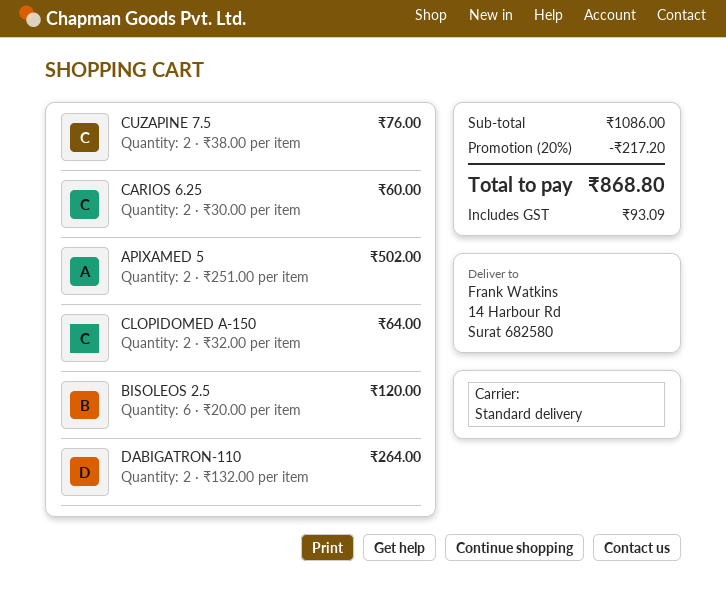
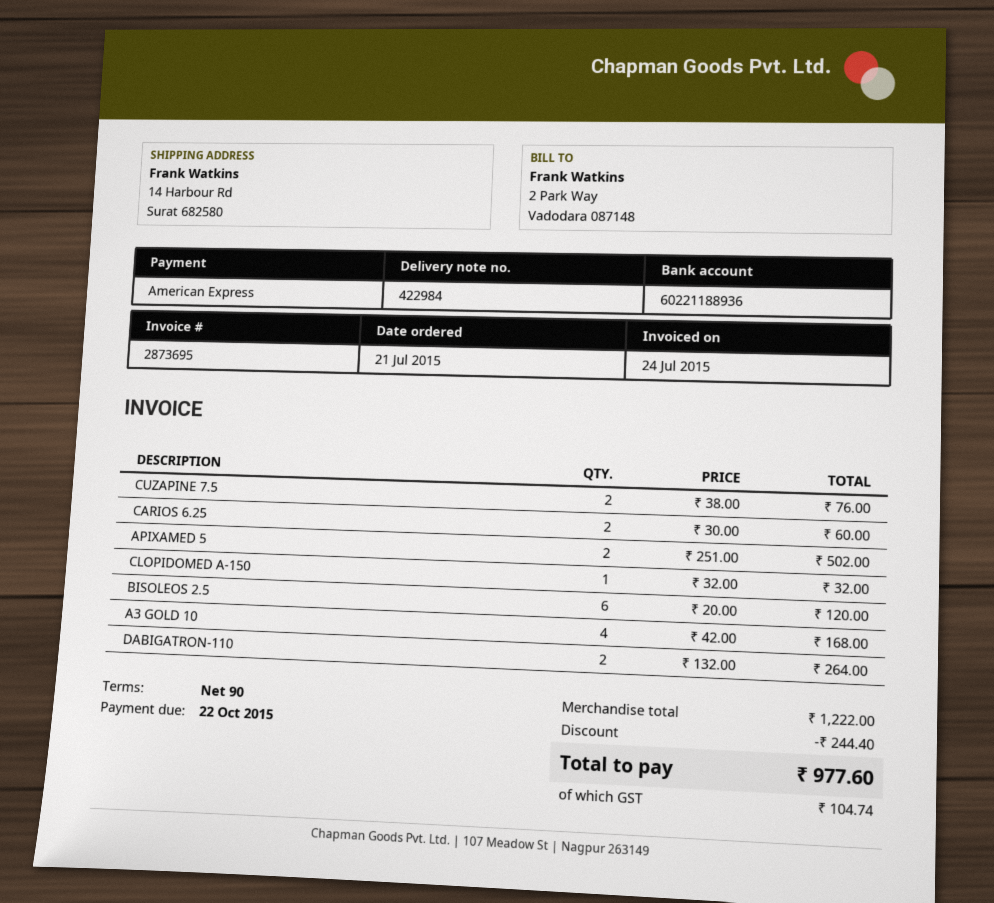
CLOPIDOMED A-150: 2 x 32.00 = 64.00 -> 1 x 32.00 = 32.00
A3 GOLD 10: none -> 4 x 42.00 = 168.00
subtotal: 1086.00 -> 1222.00
discount: 217.20 -> 244.40
tax: 93.09 -> 104.74
total: 868.80 -> 977.60

